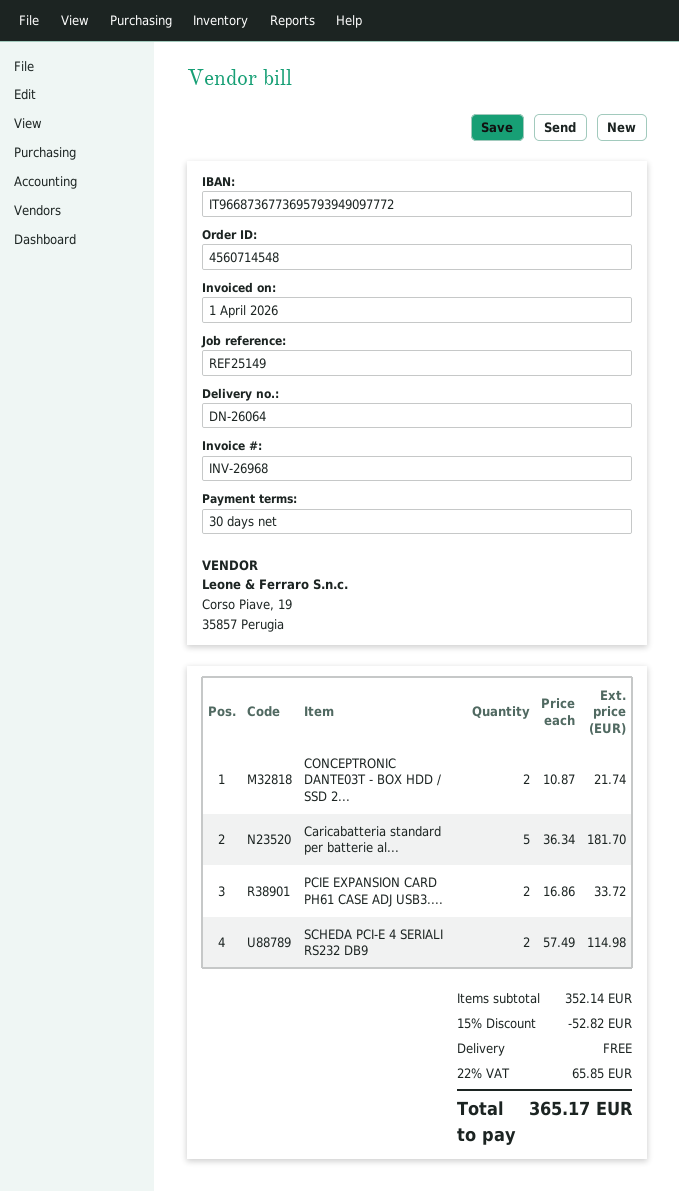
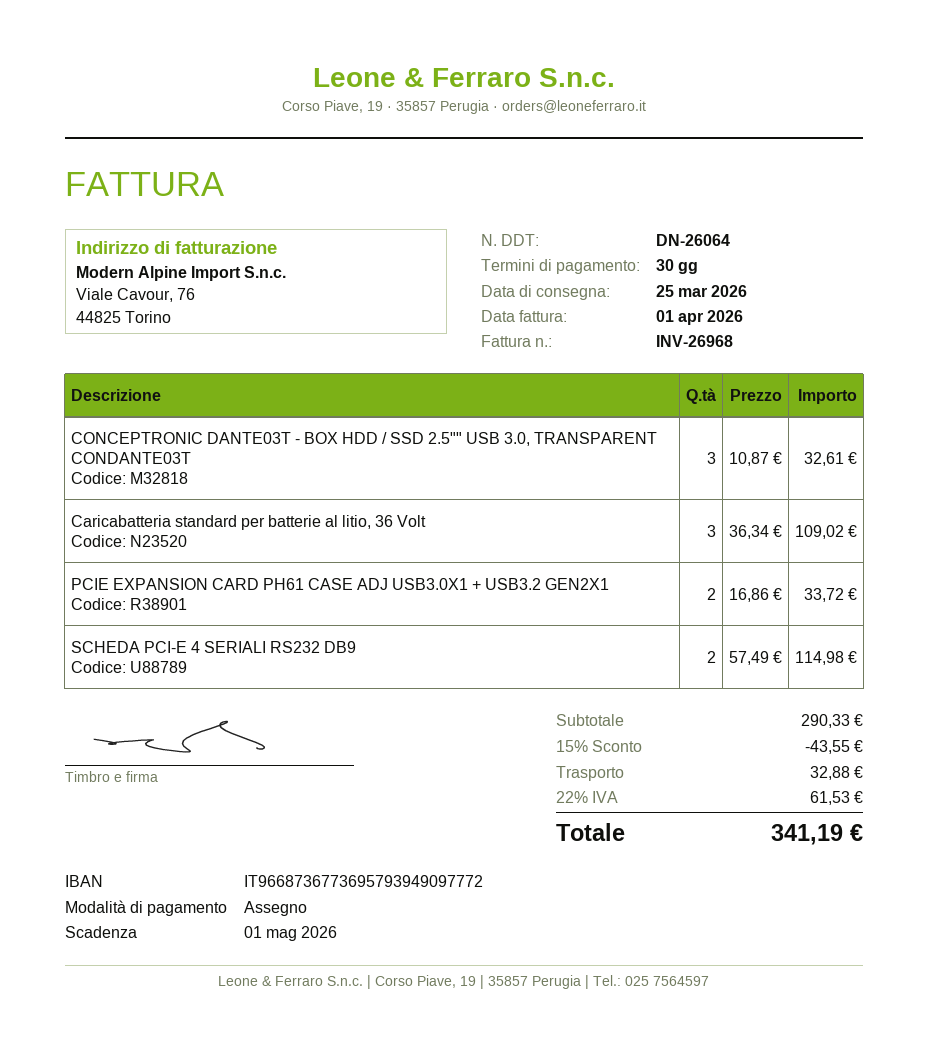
CONCEPTRONIC DANTE03T - BOX HDD / SSD 2...: 2 x 10.87 = 21.74 -> 3 x 10.87 = 32.61
Caricabatteria standard per batterie al...: 5 x 36.34 = 181.70 -> 3 x 36.34 = 109.02
subtotal: 352.14 -> 290.33
discount: 15% = 52.82 -> 15% = 43.55
shipping: 0.00 -> 32.88
tax: 22% = 65.85 -> 22% = 61.53
total: 365.17 -> 341.19

